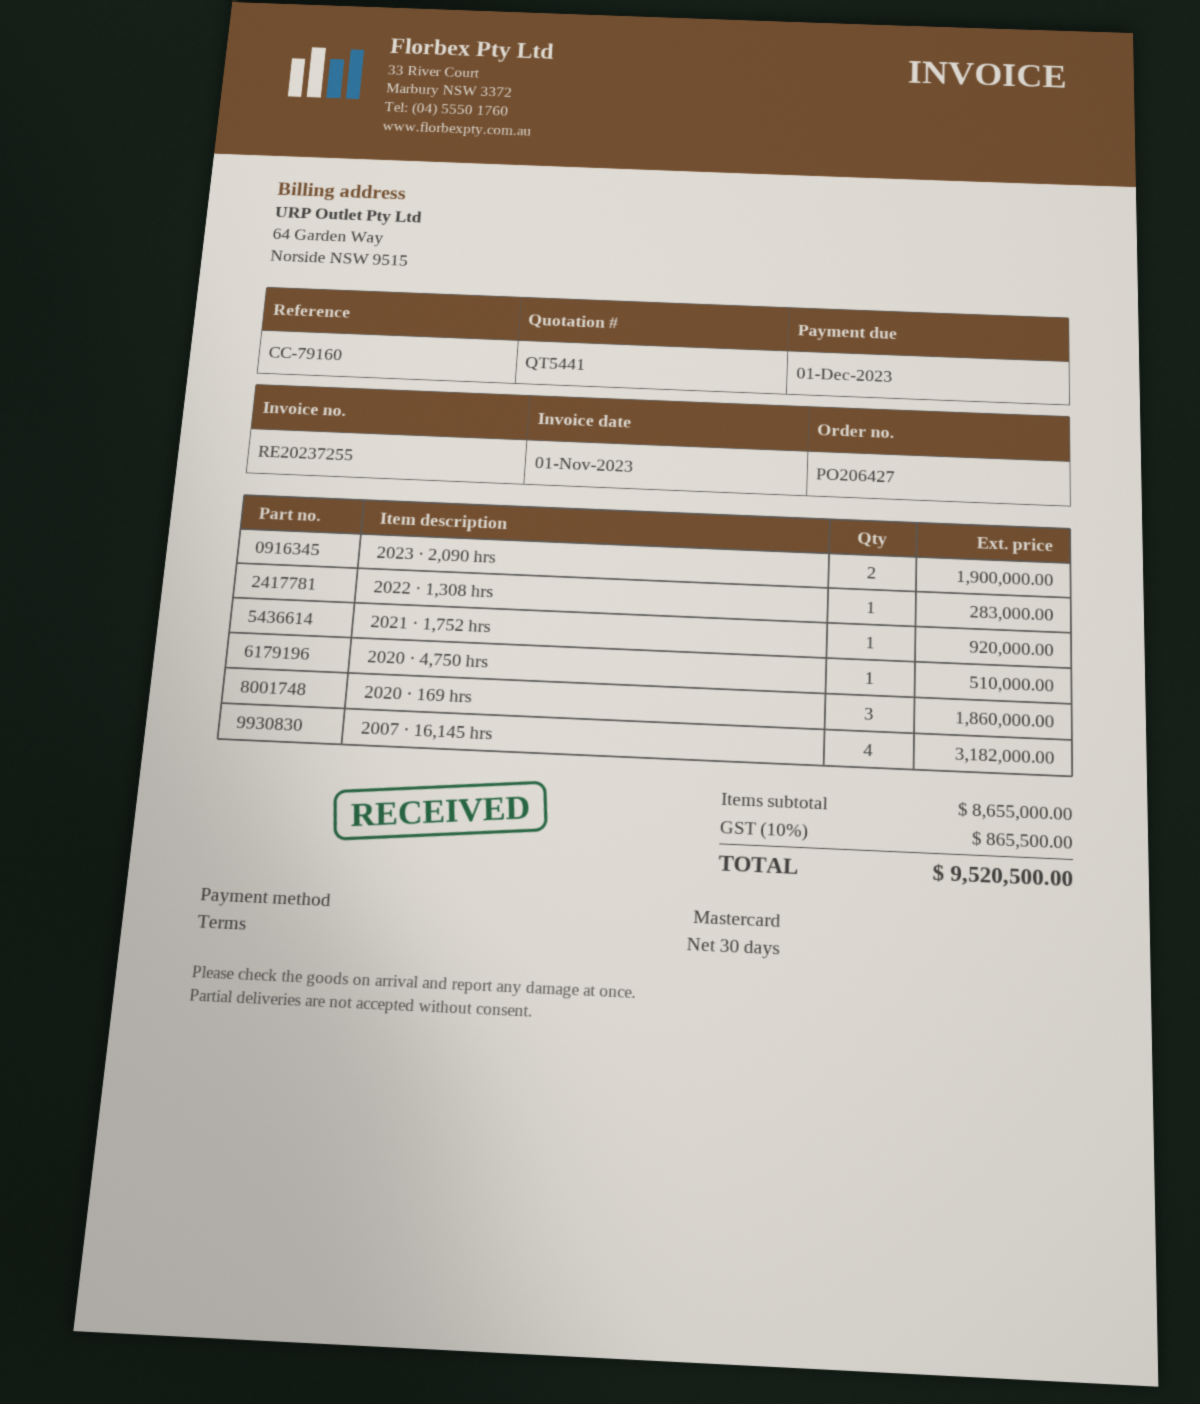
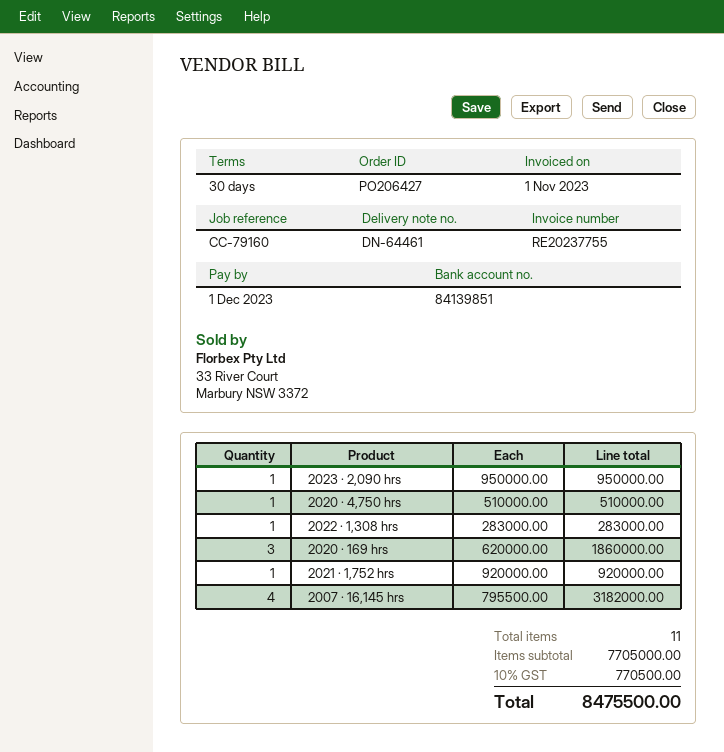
invoice number: RE20237255 -> RE20237755
2023 · 2,090 hrs: 2 for 1900000.00 -> 1 for 950000.00
subtotal: 8655000.00 -> 7705000.00
tax: 10% = 865500.00 -> 10% = 770500.00
total: 9520500.00 -> 8475500.00

